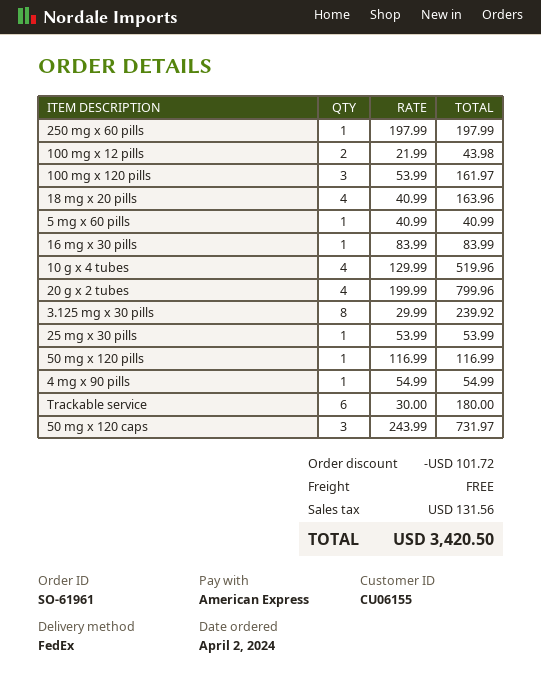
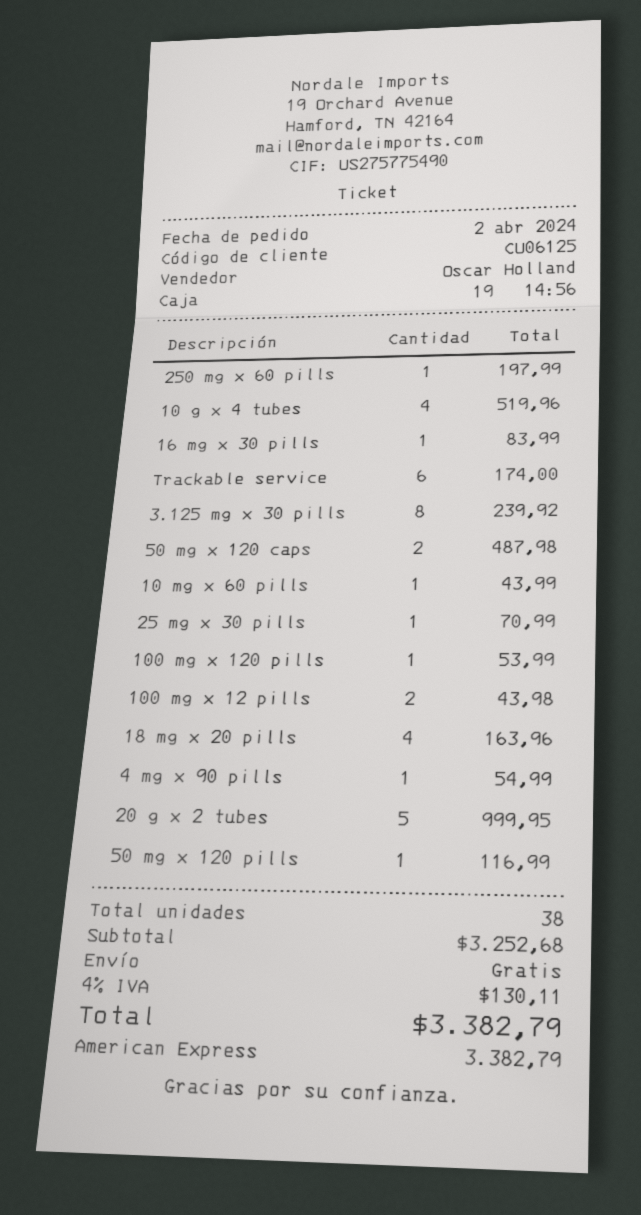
customer number: CU06155 -> CU06125
100 mg x 120 pills: 3 for 161.97 -> 1 for 53.99
5 mg x 60 pills: 1 for 40.99 -> none
20 g x 2 tubes: 4 for 799.96 -> 5 for 999.95
25 mg x 30 pills: 1 for 53.99 -> 1 for 70.99
Trackable service: 6 for 180.00 -> 6 for 174.00
50 mg x 120 caps: 3 for 731.97 -> 2 for 487.98
10 mg x 60 pills: none -> 1 for 43.99
discount: 101.72 -> none
tax: 131.56 -> 130.11
total: 3420.50 -> 3382.79

